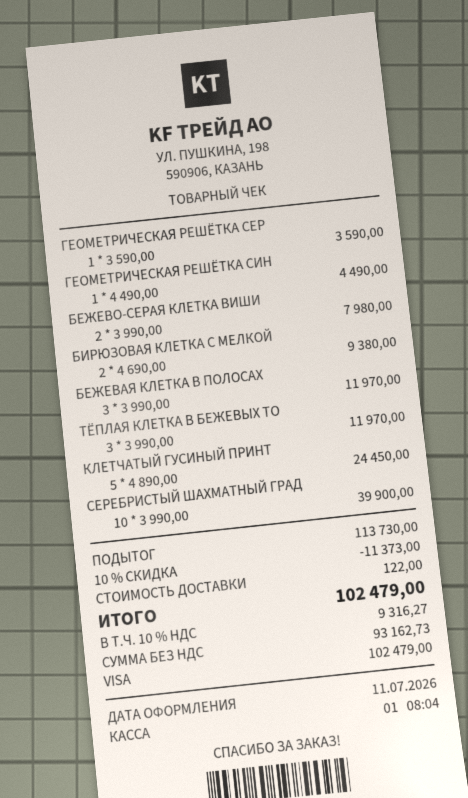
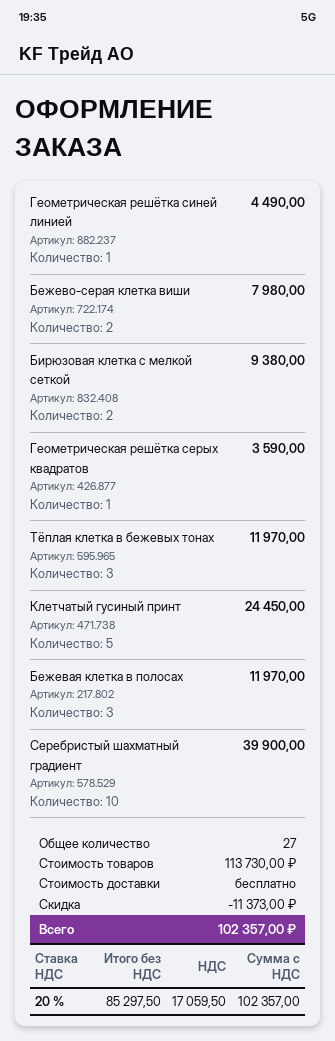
shipping: 122.00 -> 0.00
net: 93162.73 -> 85297.50
tax: 10% = 9316.27 -> 20% = 17059.50
total: 102479.00 -> 102357.00

